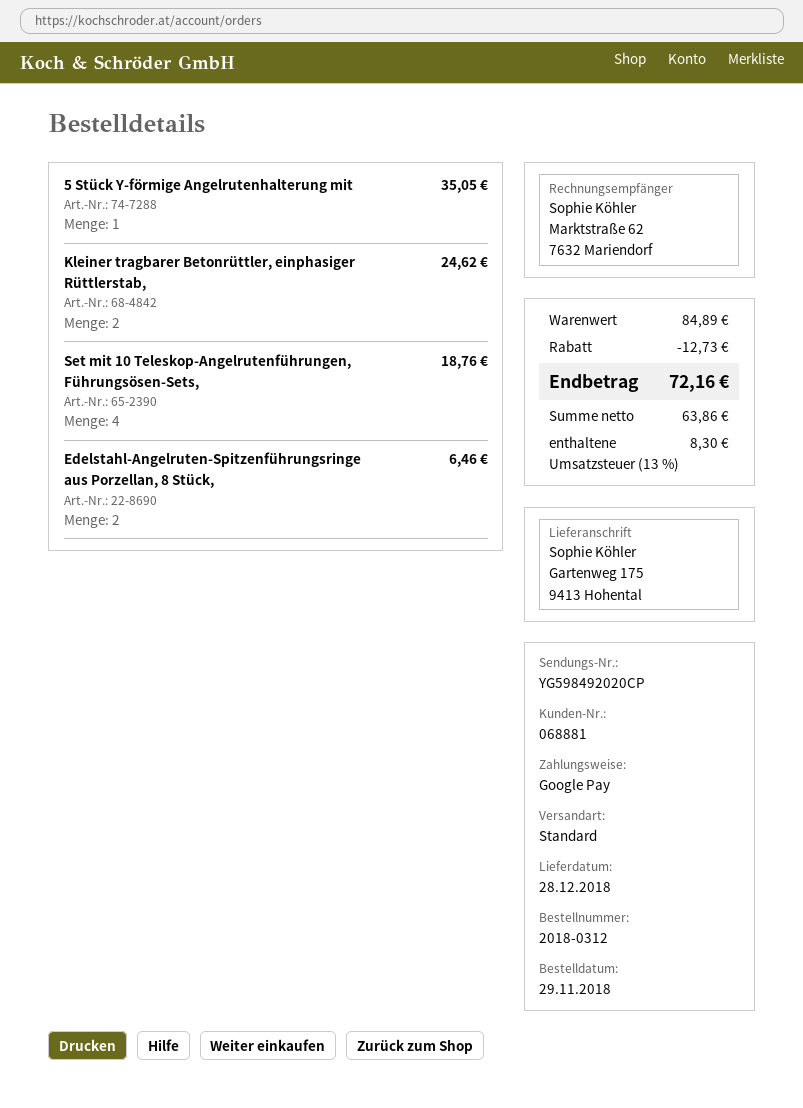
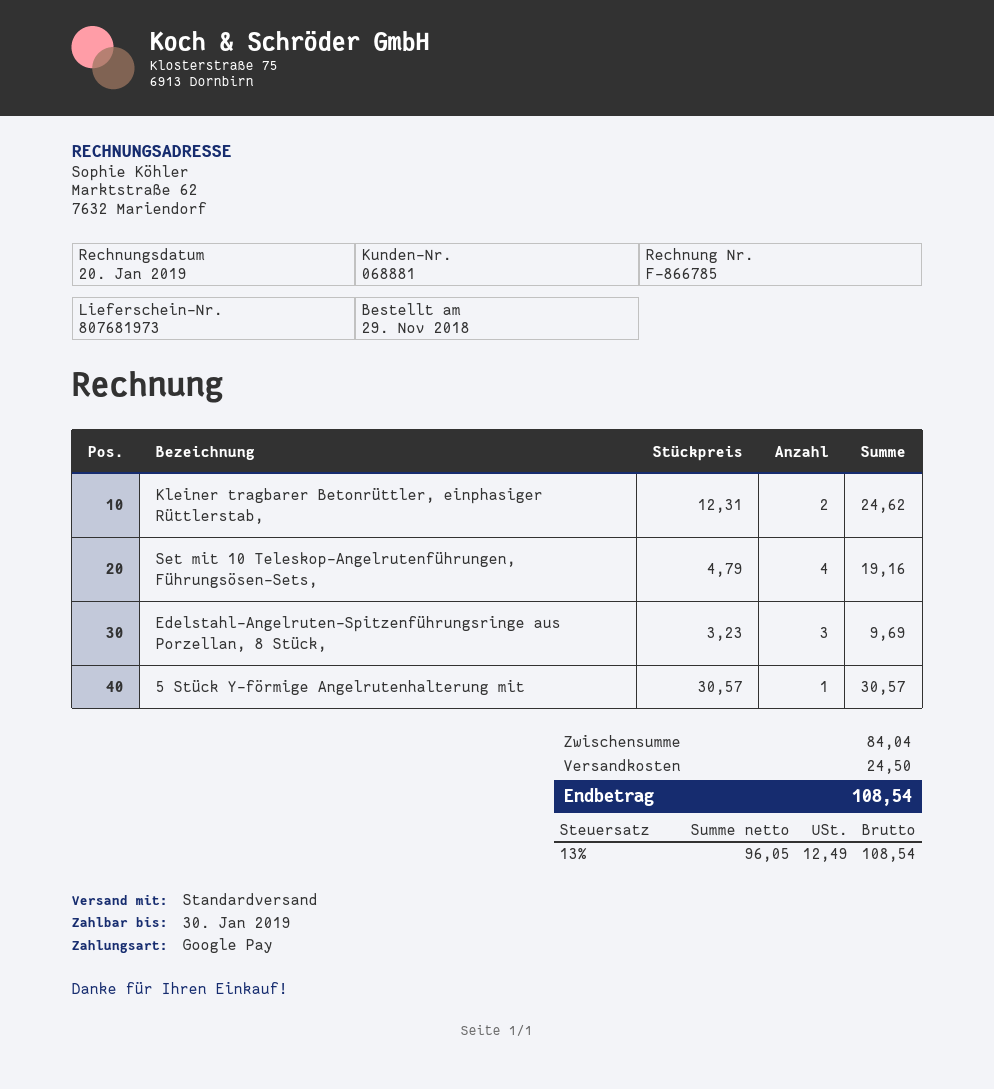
5 Stück Y-förmige Angelrutenhalterung mit: 1 for 35.05 -> 1 for 30.57
Set mit 10 Teleskop-Angelrutenführungen, Führungsösen-Sets,: 4 for 18.76 -> 4 for 19.16
Edelstahl-Angelruten-Spitzenführungsringe aus Porzellan, 8 Stück,: 2 for 6.46 -> 3 for 9.69
subtotal: 84.89 -> 84.04
discount: 12.73 -> none
shipping: none -> 24.50
net: 63.86 -> 96.05
tax: 13% = 8.30 -> 13% = 12.49
total: 72.16 -> 108.54

